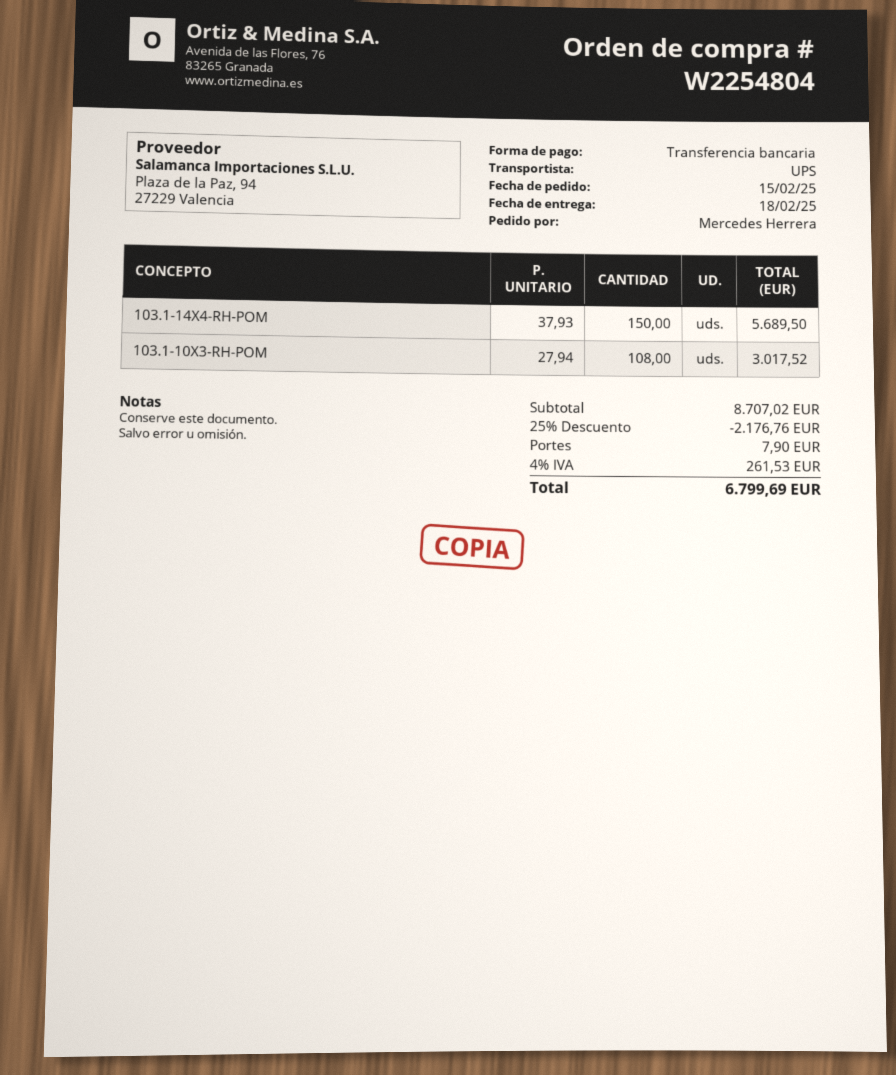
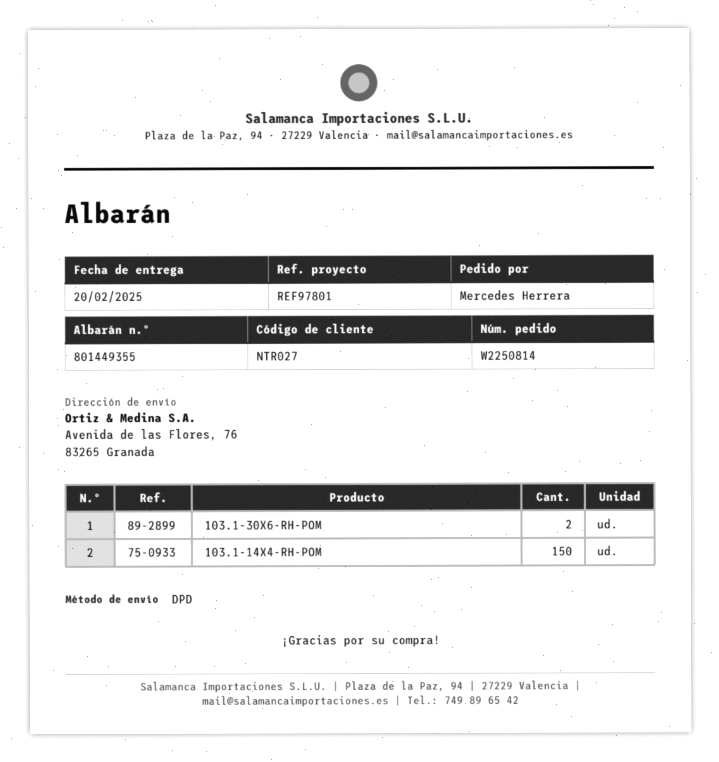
order number: W2254804 -> W2250814
delivery date: 2025-02-18 -> 2025-02-20
shipping method: UPS -> DPD
103.1-10X3-RH-POM: 108 -> none
103.1-30X6-RH-POM: none -> 2

